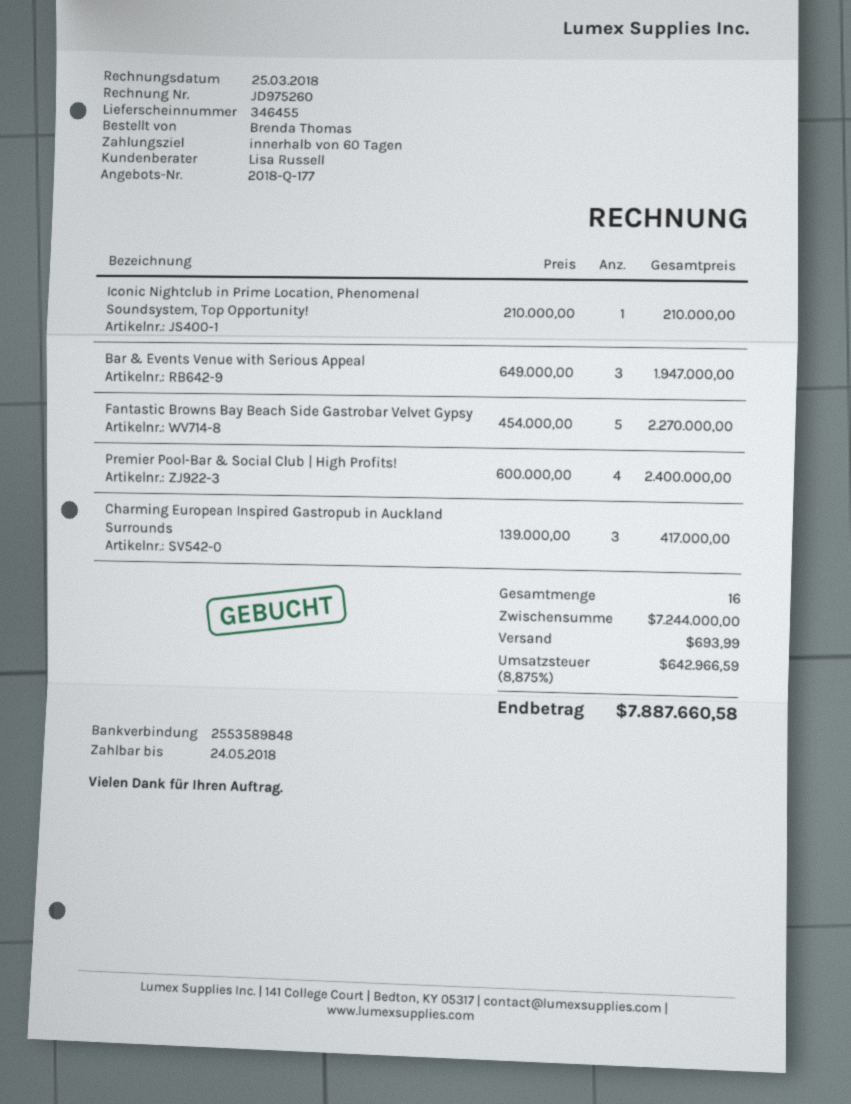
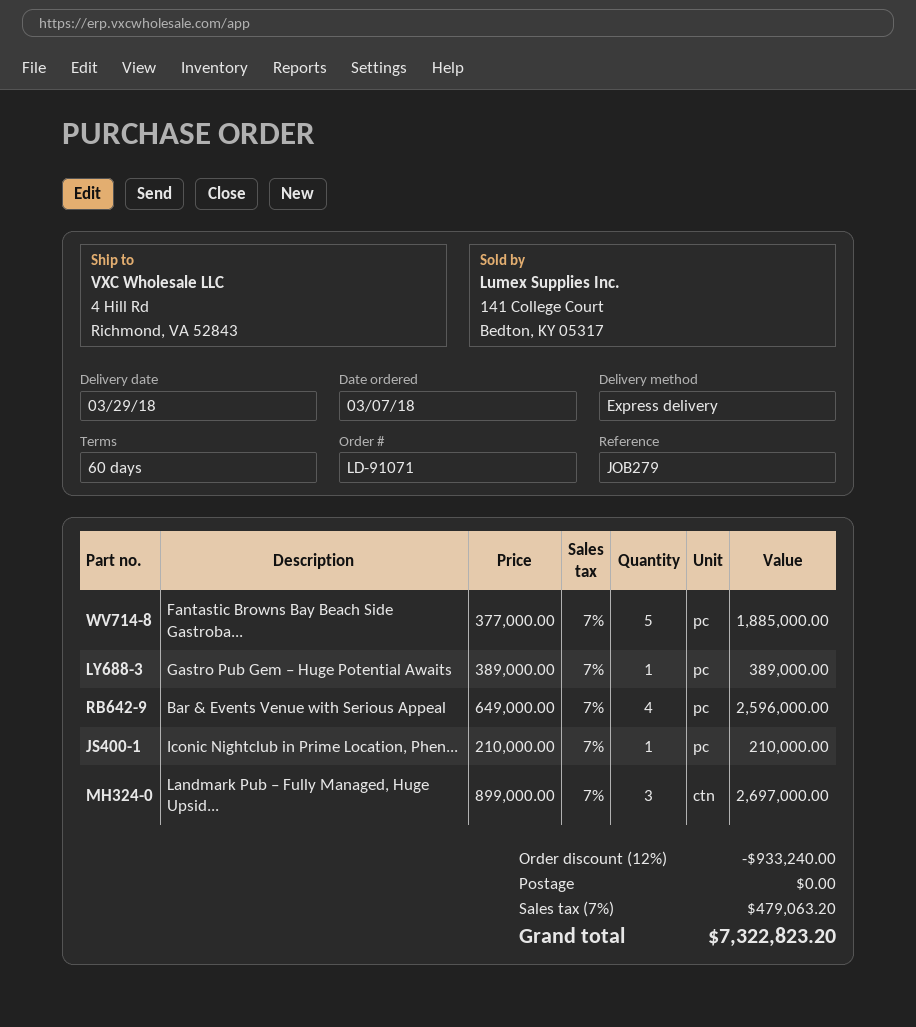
Bar & Events Venue with Serious Appeal: 3 x 649000.00 = 1947000.00 -> 4 x 649000.00 = 2596000.00
Fantastic Browns Bay Beach Side Gastrobar Velvet Gypsy: 5 x 454000.00 = 2270000.00 -> 5 x 377000.00 = 1885000.00
Premier Pool-Bar & Social Club | High Profits!: 4 x 600000.00 = 2400000.00 -> none
Charming European Inspired Gastropub in Auckland Surrounds: 3 x 139000.00 = 417000.00 -> none
Gastro Pub Gem – Huge Potential Awaits: none -> 1 x 389000.00 = 389000.00
Landmark Pub – Fully Managed, Huge Upsid...: none -> 3 x 899000.00 = 2697000.00
discount: none -> 12% = 933240.00
shipping: 693.99 -> 0.00
tax: 8.875% = 642966.59 -> 7% = 479063.20
total: 7887660.58 -> 7322823.20

